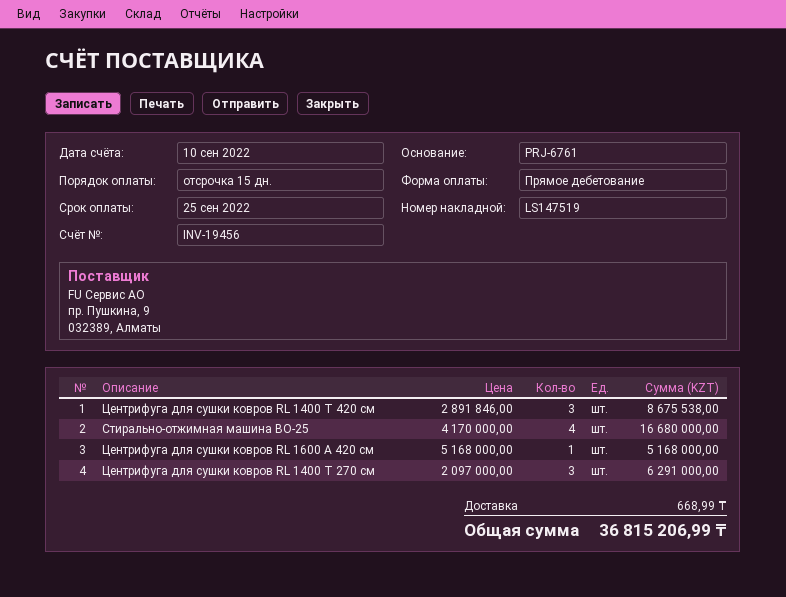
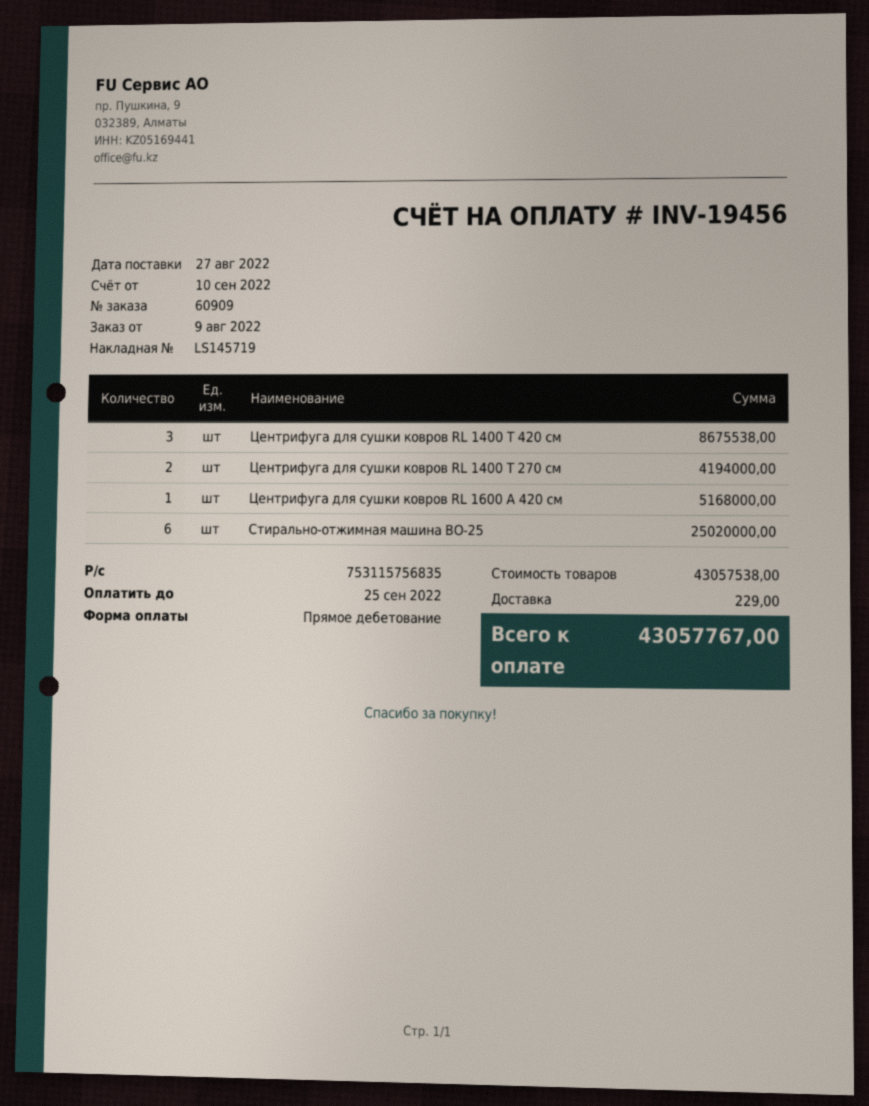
delivery note number: LS147519 -> LS145719
Стирально-отжимная машина ВО-25: 4 for 16680000.00 -> 6 for 25020000.00
Центрифуга для сушки ковров RL 1400 T 270 см: 3 for 6291000.00 -> 2 for 4194000.00
shipping: 668.99 -> 229.00
total: 36815206.99 -> 43057767.00

